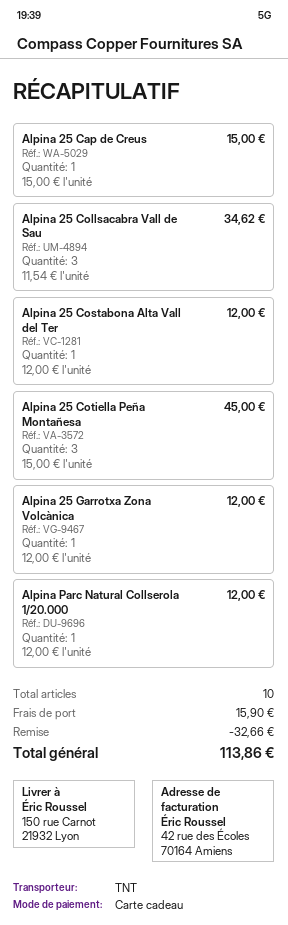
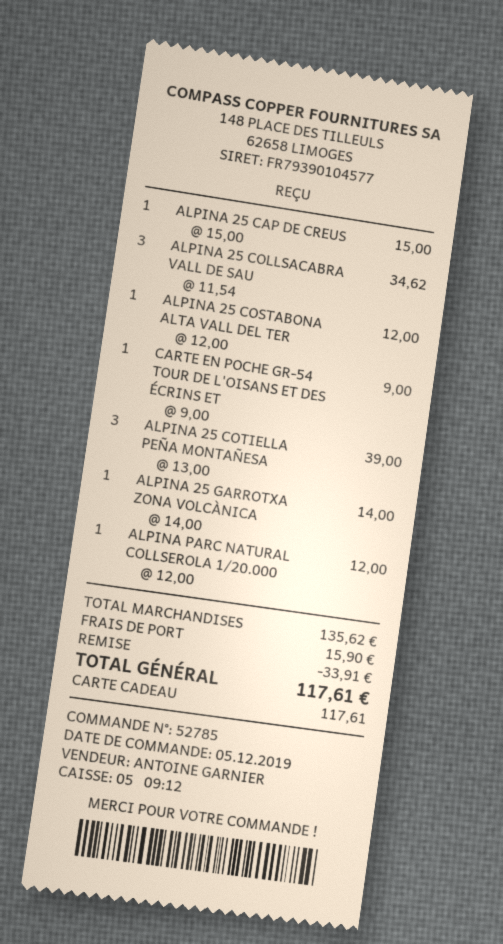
Alpina 25 Cotiella Peña Montañesa: 3 x 15.00 = 45.00 -> 3 x 13.00 = 39.00
Alpina 25 Garrotxa Zona Volcànica: 1 x 12.00 = 12.00 -> 1 x 14.00 = 14.00
CARTE EN POCHE GR-54 TOUR DE L'OISANS ET DES ÉCRINS ET: none -> 1 x 9.00 = 9.00
discount: 32.66 -> 33.91
total: 113.86 -> 117.61

